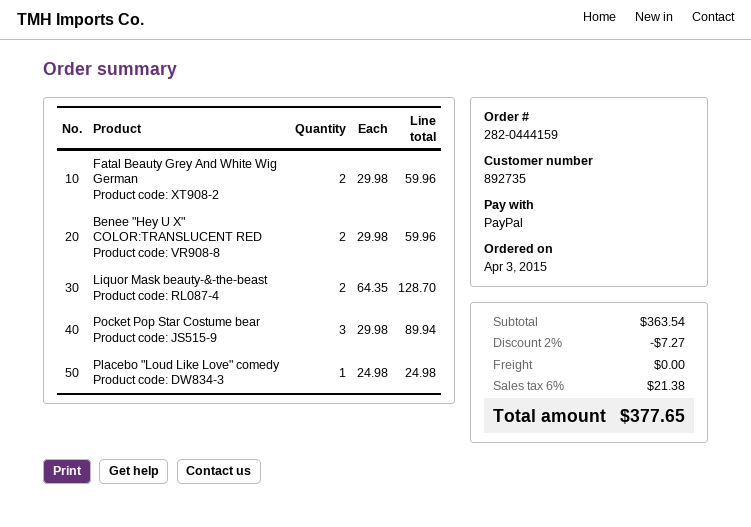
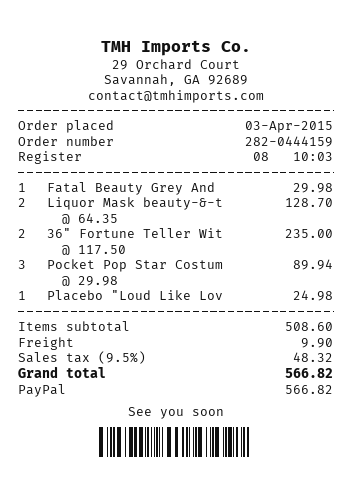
Fatal Beauty Grey And White Wig German: 2 x 29.98 = 59.96 -> 1 x 29.98 = 29.98
Benee "Hey U X" COLOR:TRANSLUCENT RED: 2 x 29.98 = 59.96 -> none
36" Fortune Teller Wit: none -> 2 x 117.50 = 235.00
subtotal: 363.54 -> 508.60
discount: 2% = 7.27 -> none
shipping: 0.00 -> 9.90
tax: 6% = 21.38 -> 9.5% = 48.32
total: 377.65 -> 566.82

